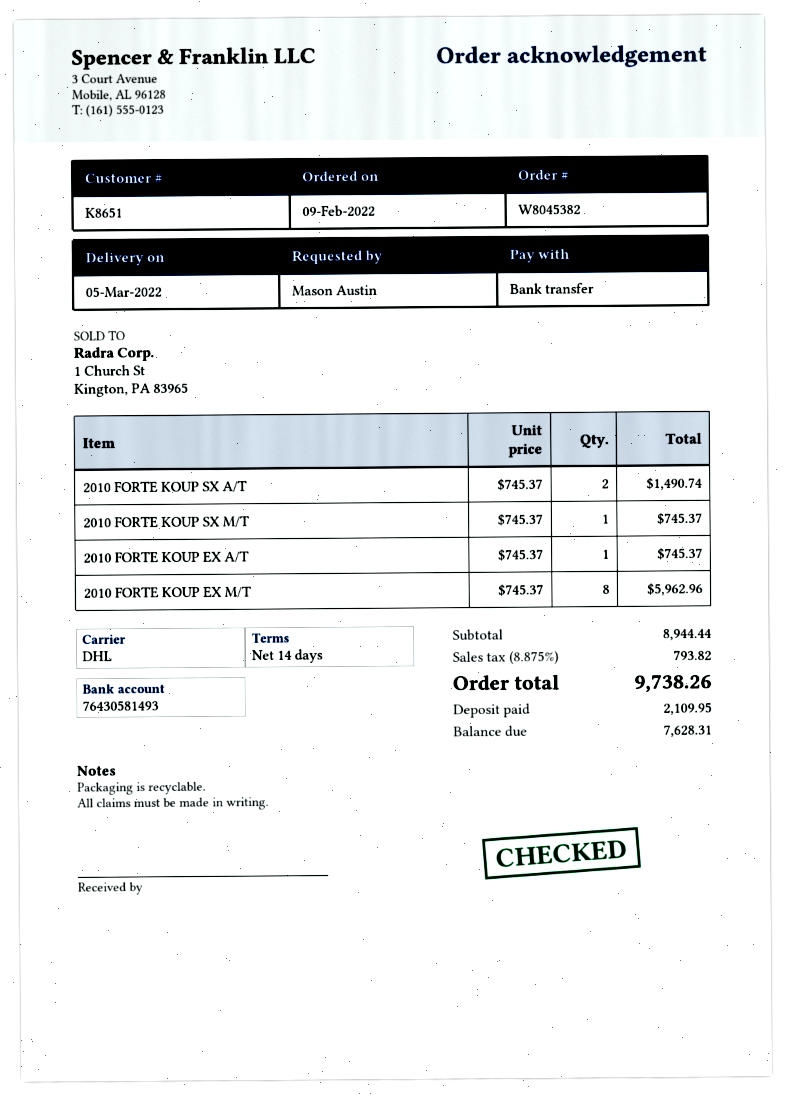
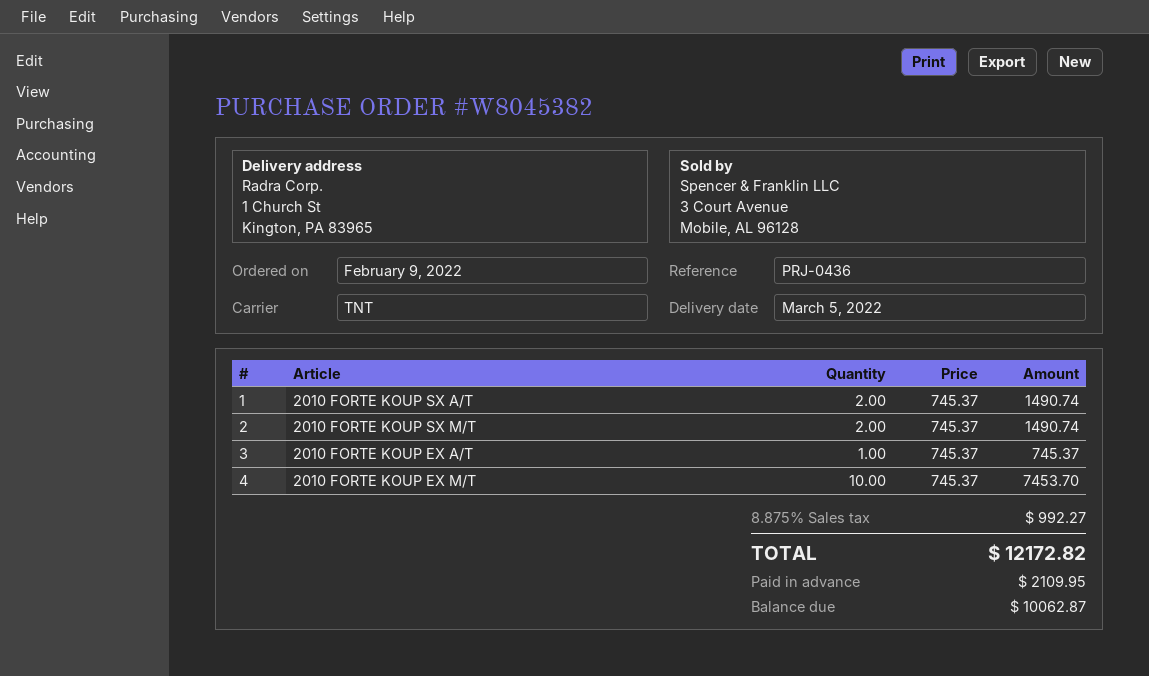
shipping method: DHL -> TNT
2010 FORTE KOUP SX M/T: 1 x 745.37 = 745.37 -> 2 x 745.37 = 1490.74
2010 FORTE KOUP EX M/T: 8 x 745.37 = 5962.96 -> 10 x 745.37 = 7453.70
tax: 8.875% = 793.82 -> 8.875% = 992.27
total: 9738.26 -> 12172.82
balance: 7628.31 -> 10062.87

